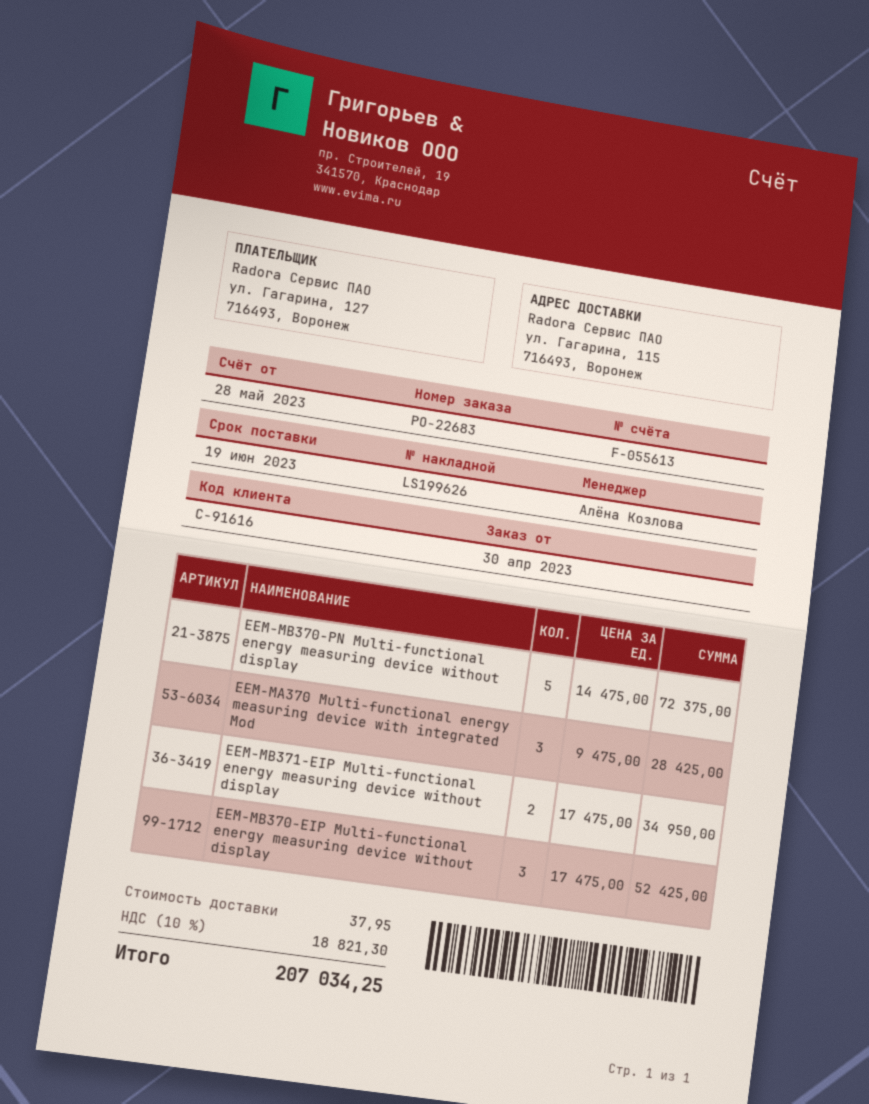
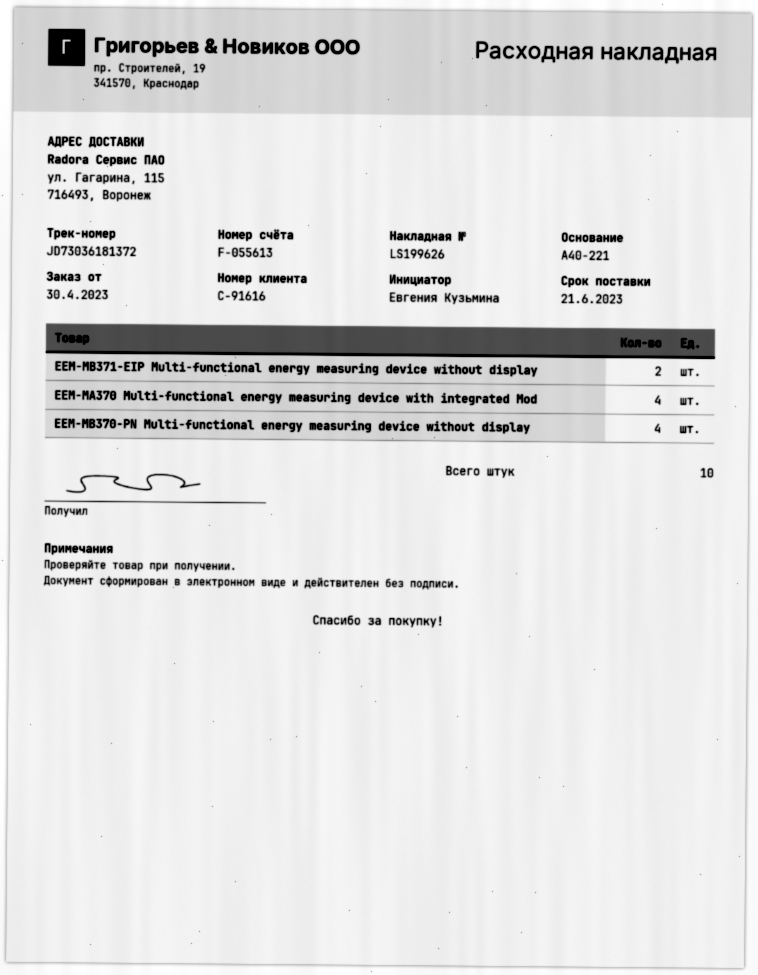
delivery date: 2023-06-19 -> 2023-06-21
EEM-MB370-PN Multi-functional energy measuring device without display: 5 -> 4
EEM-MA370 Multi-functional energy measuring device with integrated Mod: 3 -> 4
EEM-MB370-EIP Multi-functional energy measuring device without display: 3 -> none

